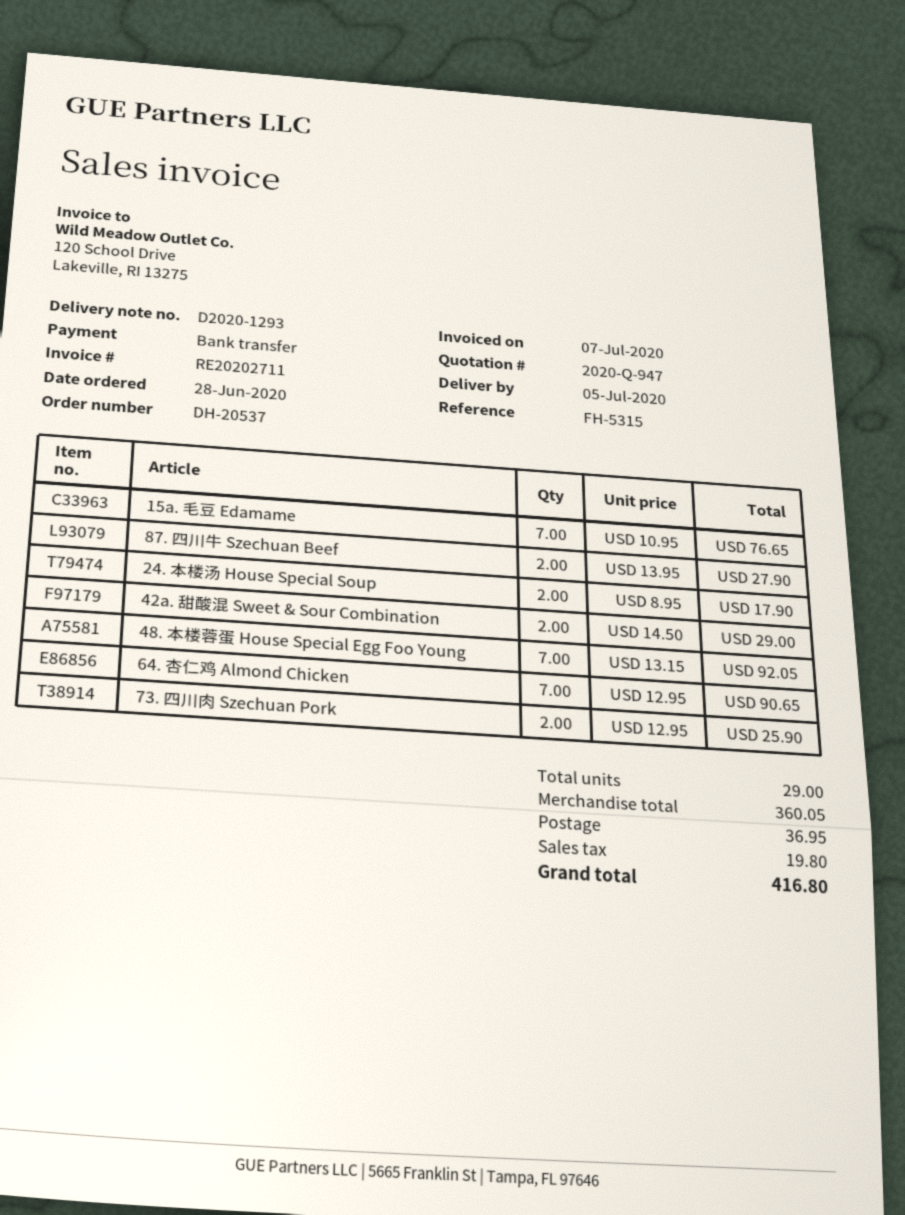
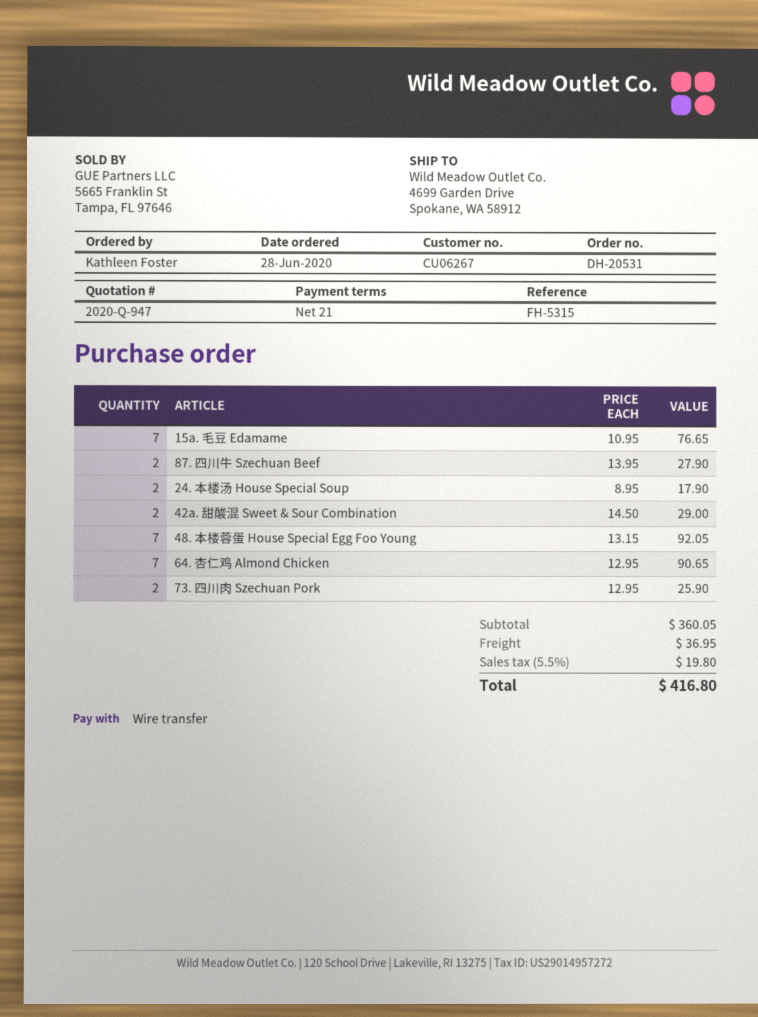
order number: DH-20537 -> DH-20531

